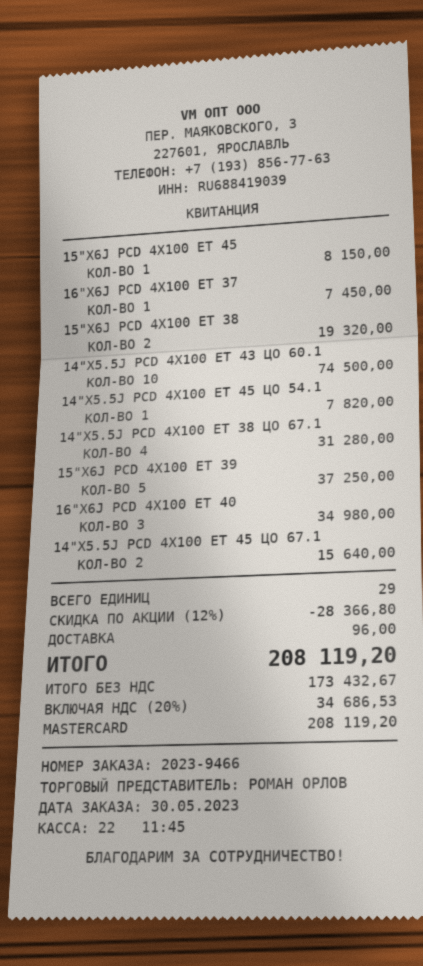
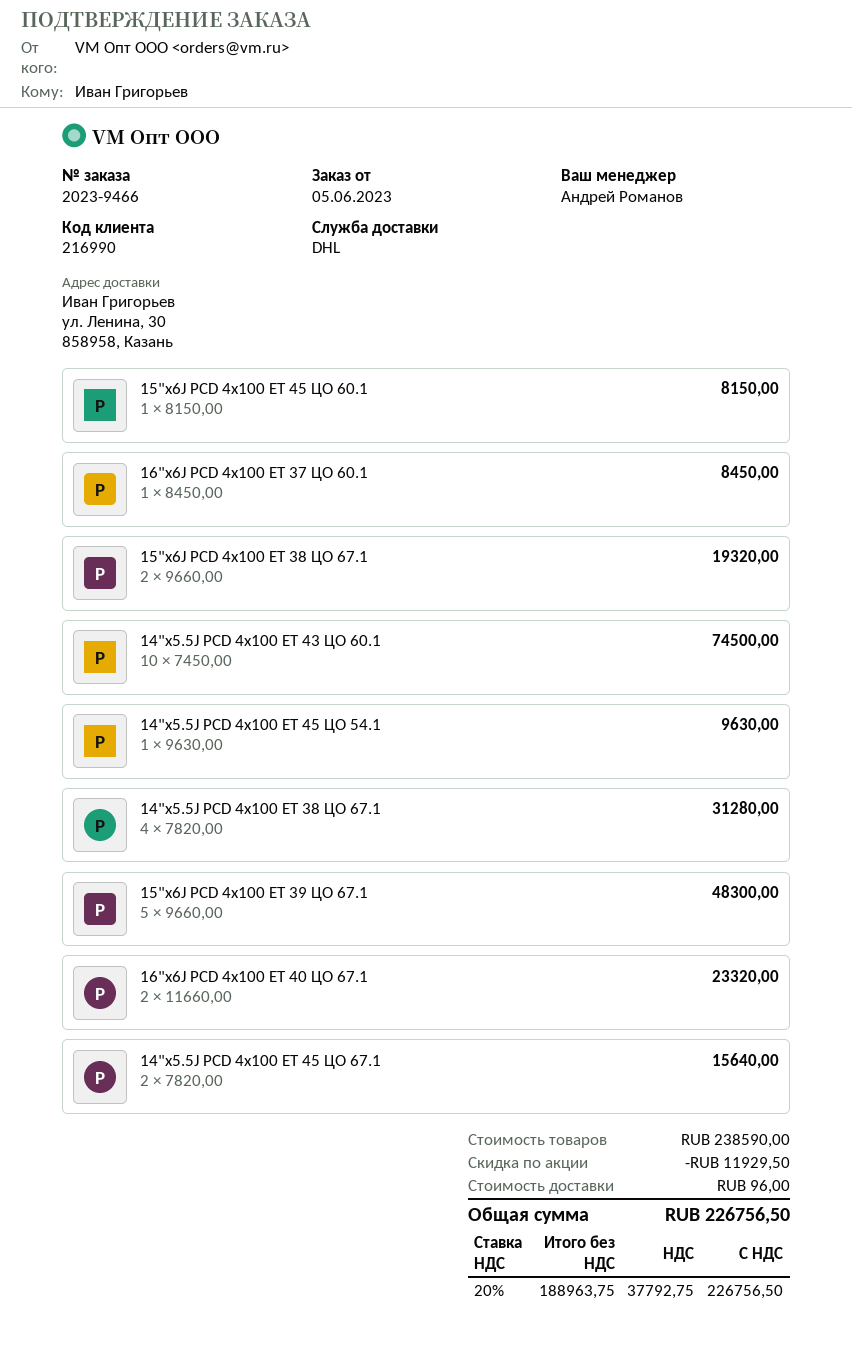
order date: 2023-05-30 -> 2023-06-05
sales rep: РОМАН ОРЛОВ -> Андрей Романов
16"X6J PCD 4X100 ЕТ 37: 1 for 7450.00 -> 1 for 8450.00
14"X5.5J PCD 4X100 ЕТ 45 ЦО 54.1: 1 for 7820.00 -> 1 for 9630.00
15"X6J PCD 4X100 ЕТ 39: 5 for 37250.00 -> 5 for 48300.00
16"X6J PCD 4X100 ЕТ 40: 3 for 34980.00 -> 2 for 23320.00
discount: 28366.80 -> 11929.50
net: 173432.67 -> 188963.75
tax: 20% = 34686.53 -> 20% = 37792.75
total: 208119.20 -> 226756.50

